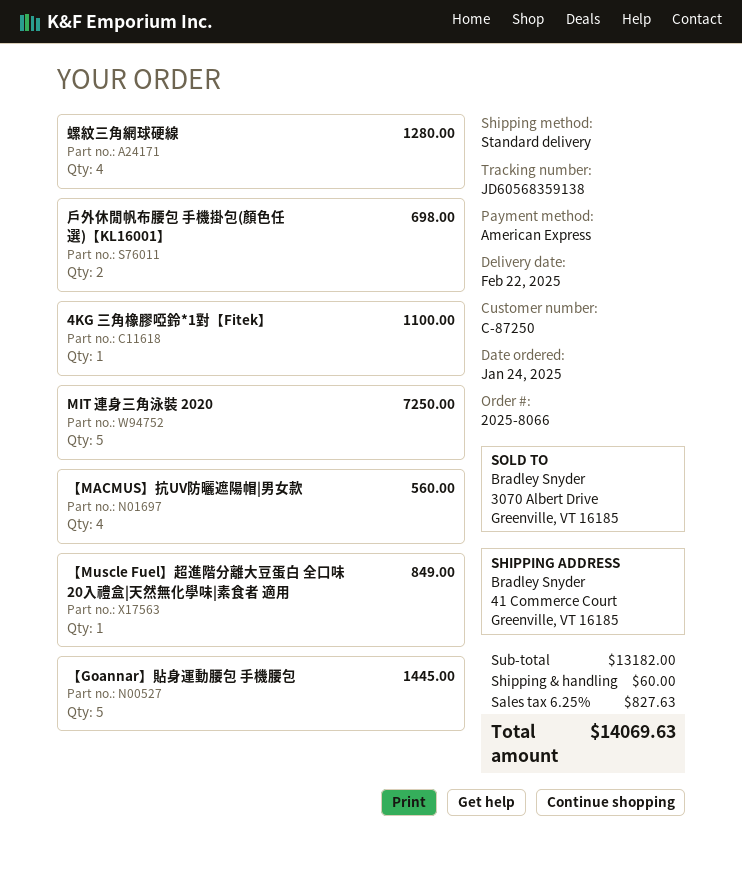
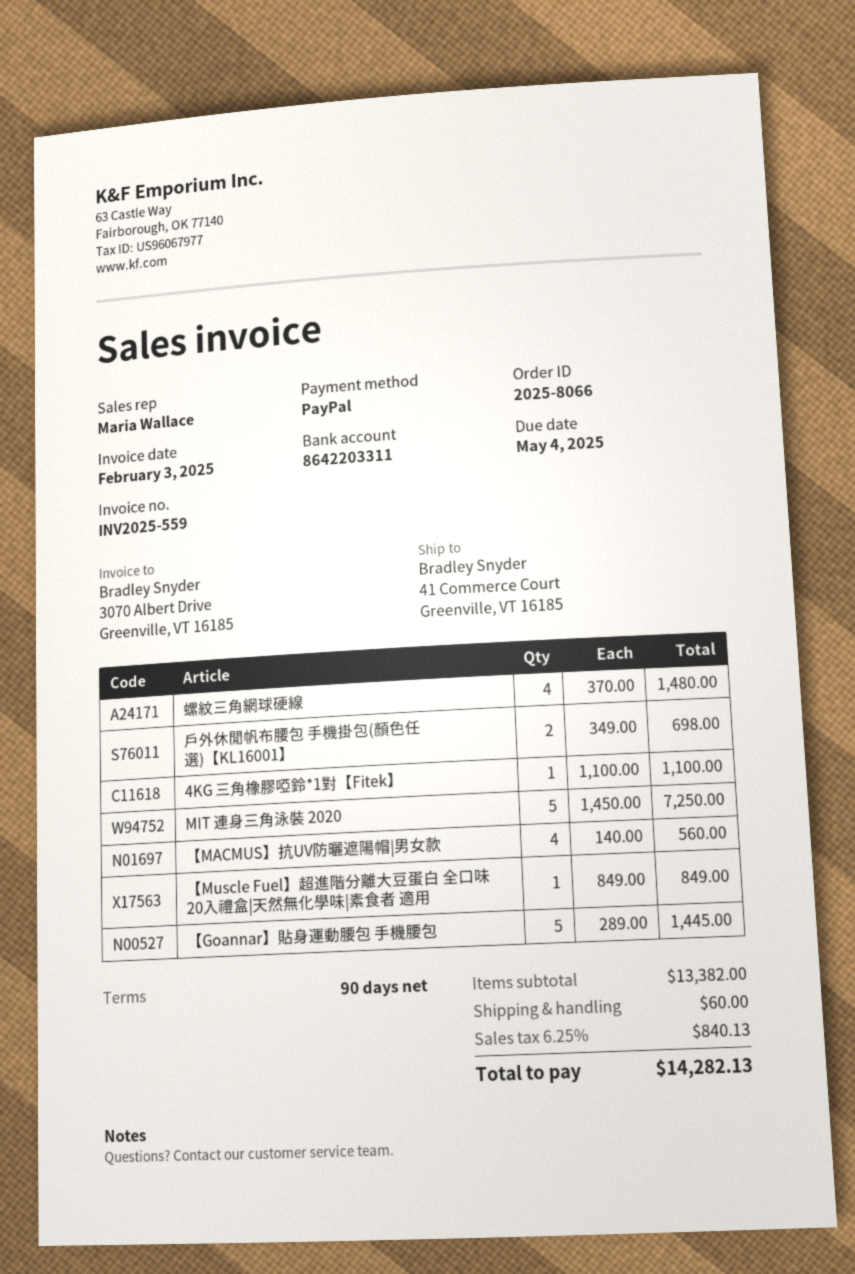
payment method: American Express -> PayPal
螺紋三角網球硬線: 4 for 1280.00 -> 4 for 1480.00
subtotal: 13182.00 -> 13382.00
tax: 6.25% = 827.63 -> 6.25% = 840.13
total: 14069.63 -> 14282.13

